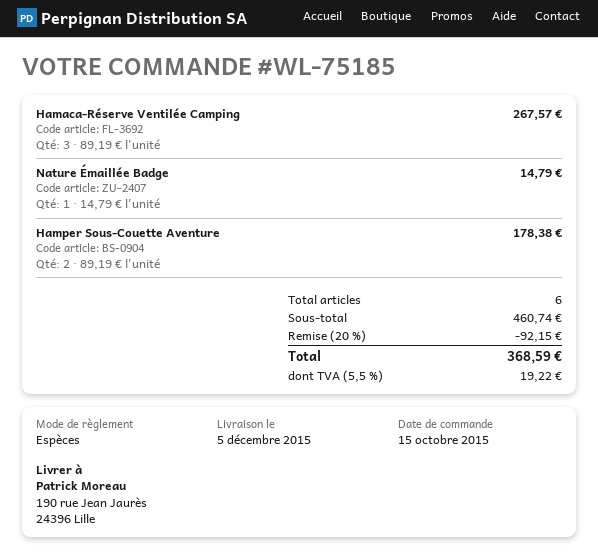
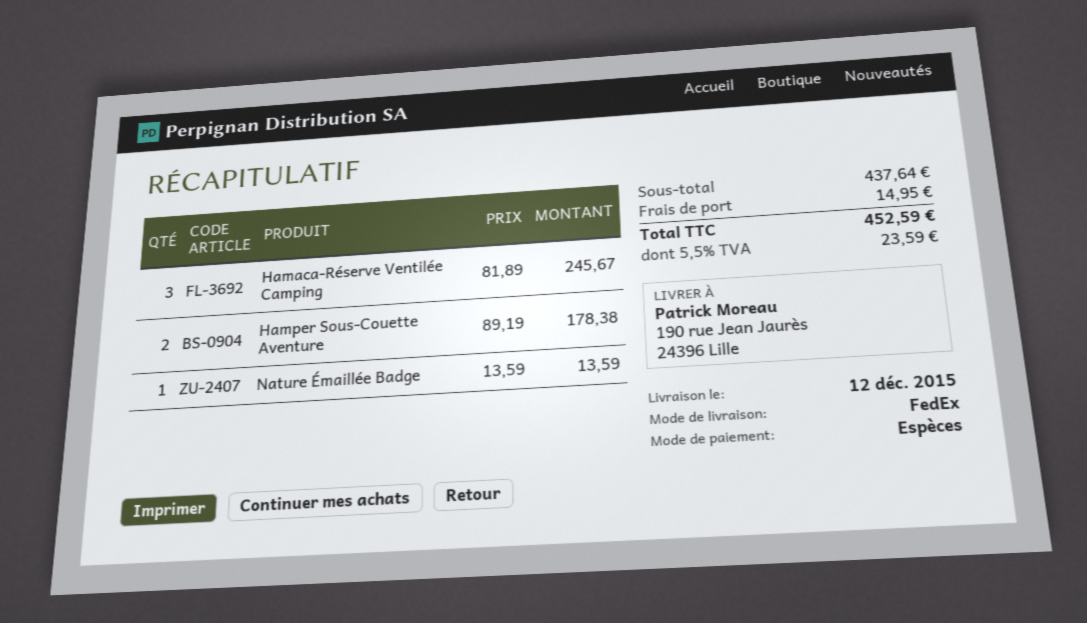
delivery date: 2015-12-05 -> 2015-12-12
Hamaca‑Réserve Ventilée Camping: 3 x 89.19 = 267.57 -> 3 x 81.89 = 245.67
Nature Émaillée Badge: 1 x 14.79 = 14.79 -> 1 x 13.59 = 13.59
subtotal: 460.74 -> 437.64
discount: 20% = 92.15 -> none
shipping: none -> 14.95
tax: 5.5% = 19.22 -> 5.5% = 23.59
total: 368.59 -> 452.59

